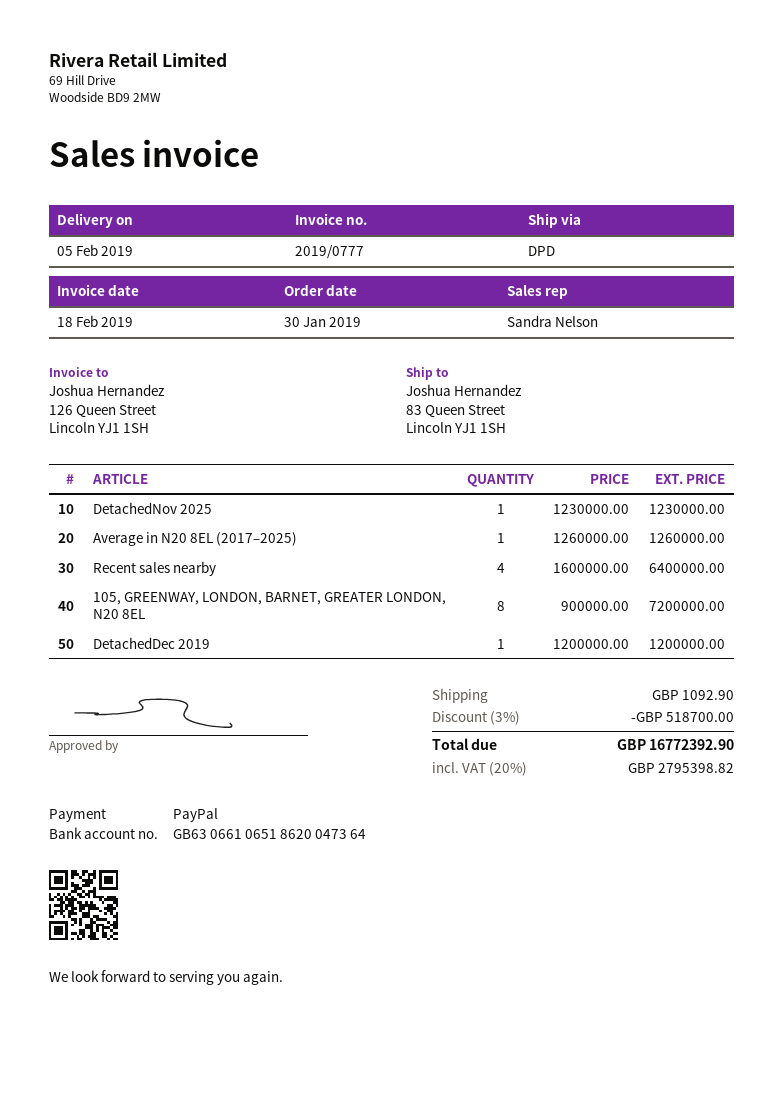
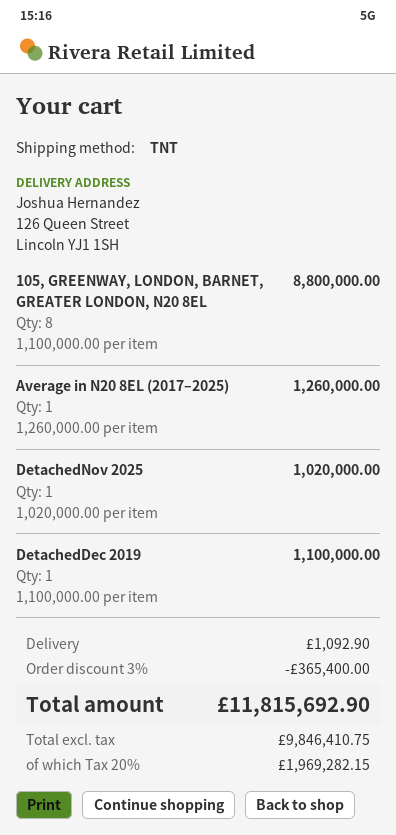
shipping method: DPD -> TNT
ship to: 83 Queen Street, Lincoln YJ1 1SH -> 126 Queen Street, Lincoln YJ1 1SH
DetachedNov 2025: 1 x 1230000.00 = 1230000.00 -> 1 x 1020000.00 = 1020000.00
Recent sales nearby: 4 x 1600000.00 = 6400000.00 -> none
105, GREENWAY, LONDON, BARNET, GREATER LONDON, N20 8EL: 8 x 900000.00 = 7200000.00 -> 8 x 1100000.00 = 8800000.00
DetachedDec 2019: 1 x 1200000.00 = 1200000.00 -> 1 x 1100000.00 = 1100000.00
discount: 3% = 518700.00 -> 3% = 365400.00
tax: 20% = 2795398.82 -> 20% = 1969282.15
total: 16772392.90 -> 11815692.90

